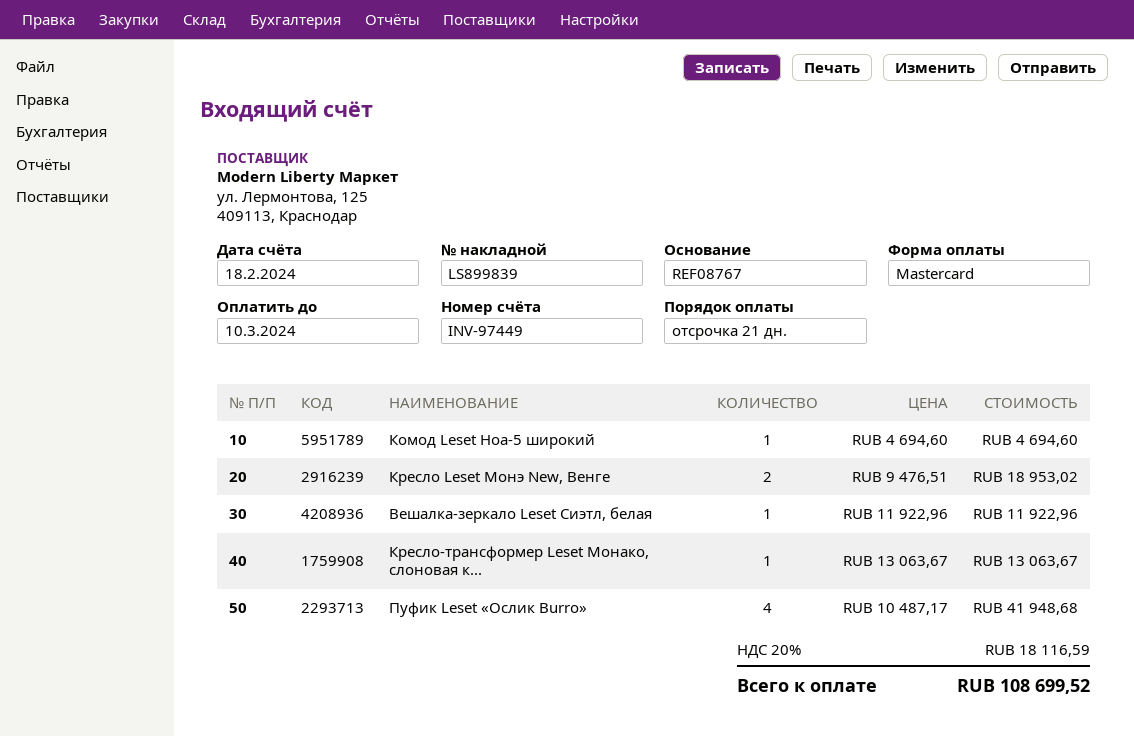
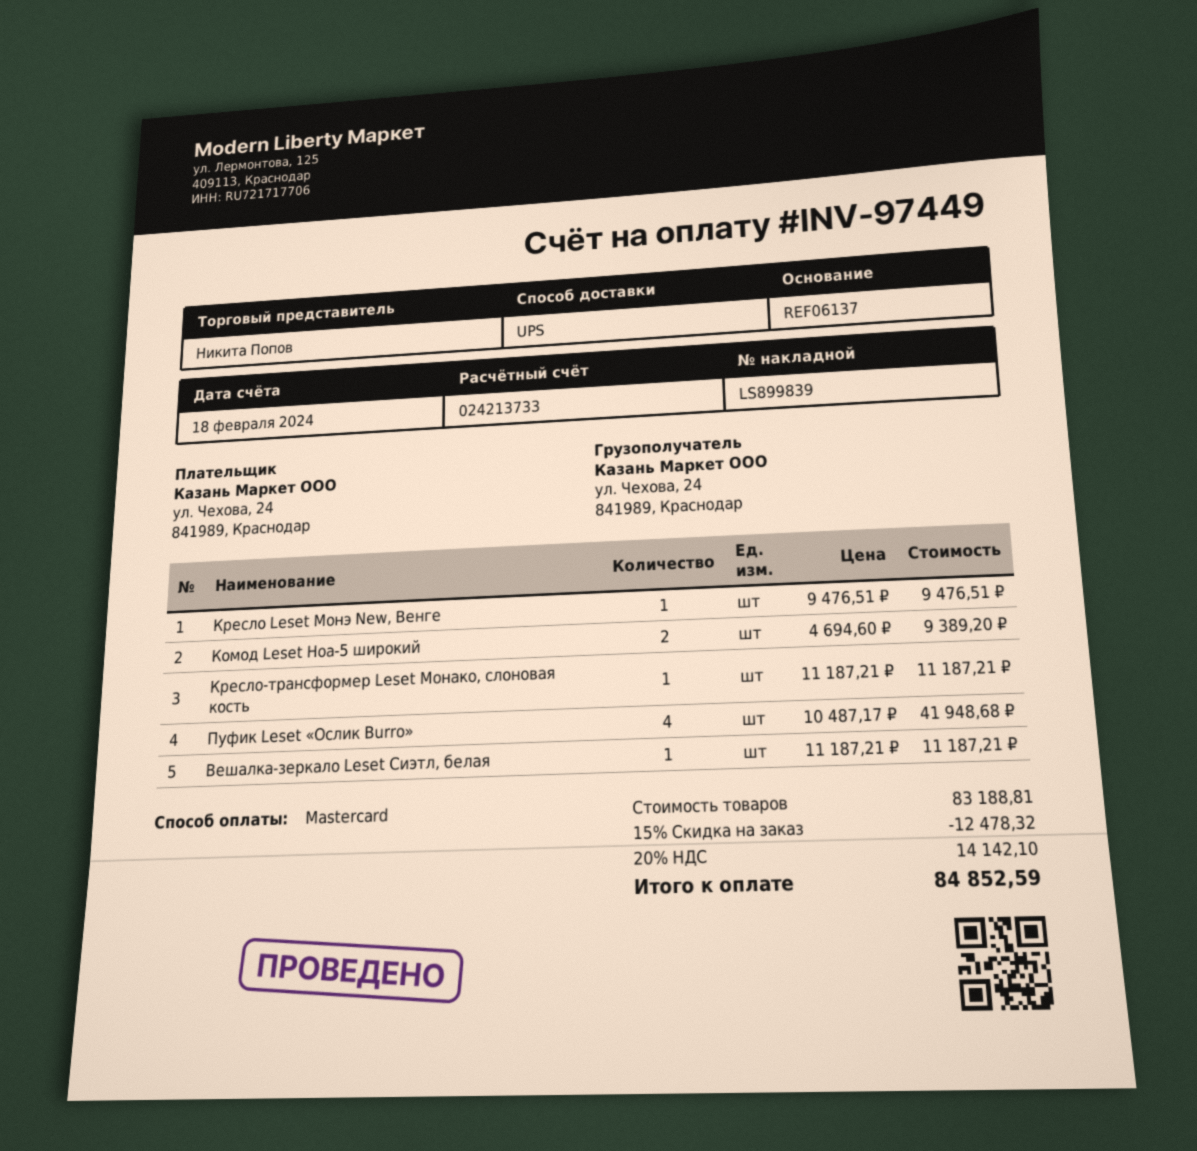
reference: REF08767 -> REF06137
Комод Leset Ноа-5 широкий: 1 x 4694.60 = 4694.60 -> 2 x 4694.60 = 9389.20
Кресло Leset Монэ New, Венге: 2 x 9476.51 = 18953.02 -> 1 x 9476.51 = 9476.51
Вешалка-зеркало Leset Сиэтл, белая: 1 x 11922.96 = 11922.96 -> 1 x 11187.21 = 11187.21
Кресло-трансформер Leset Монако, слоновая к...: 1 x 13063.67 = 13063.67 -> 1 x 11187.21 = 11187.21
discount: none -> 15% = 12478.32
tax: 20% = 18116.59 -> 20% = 14142.10
total: 108699.52 -> 84852.59

